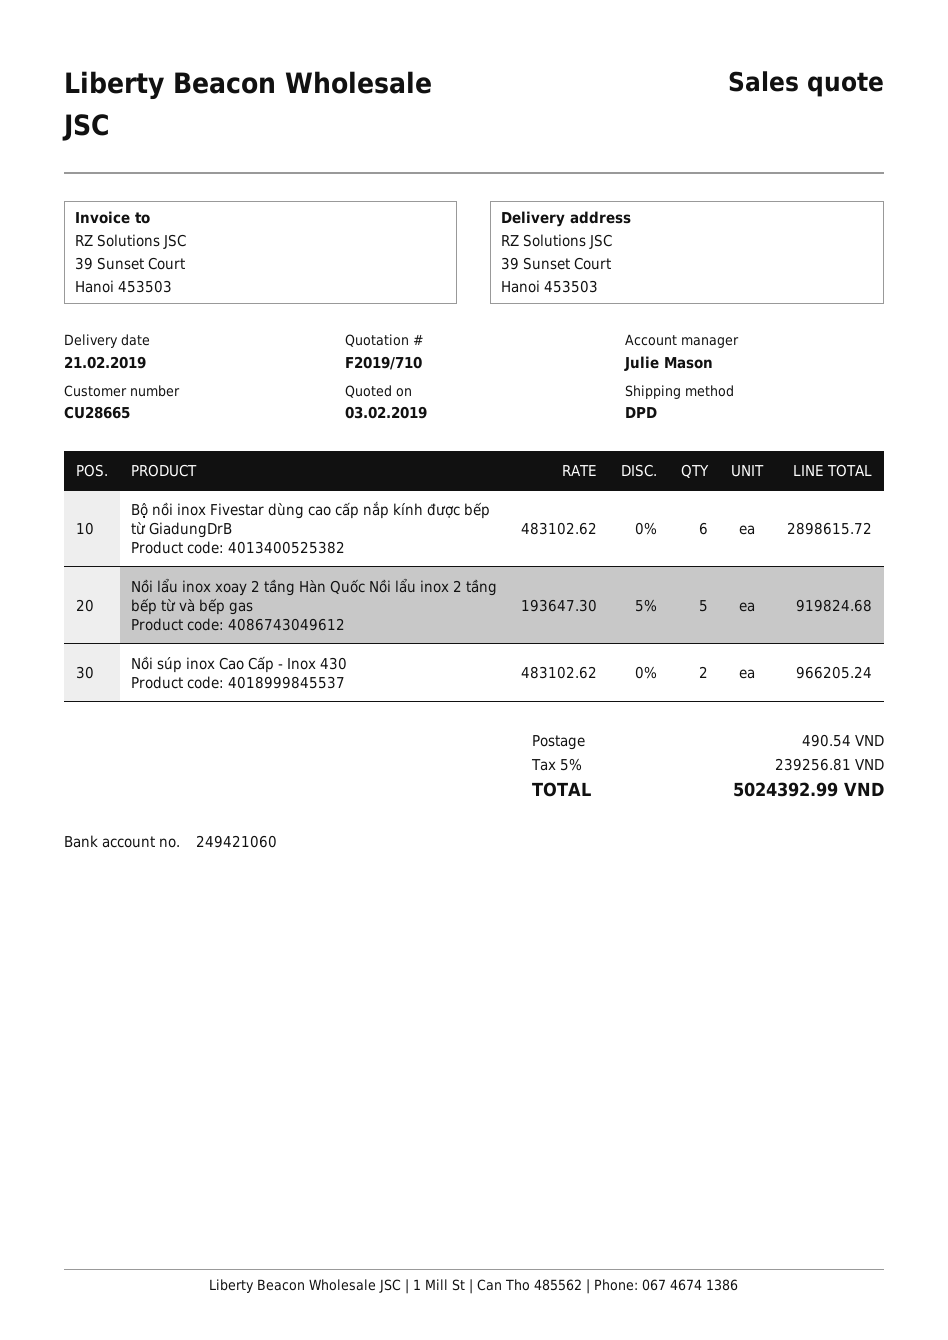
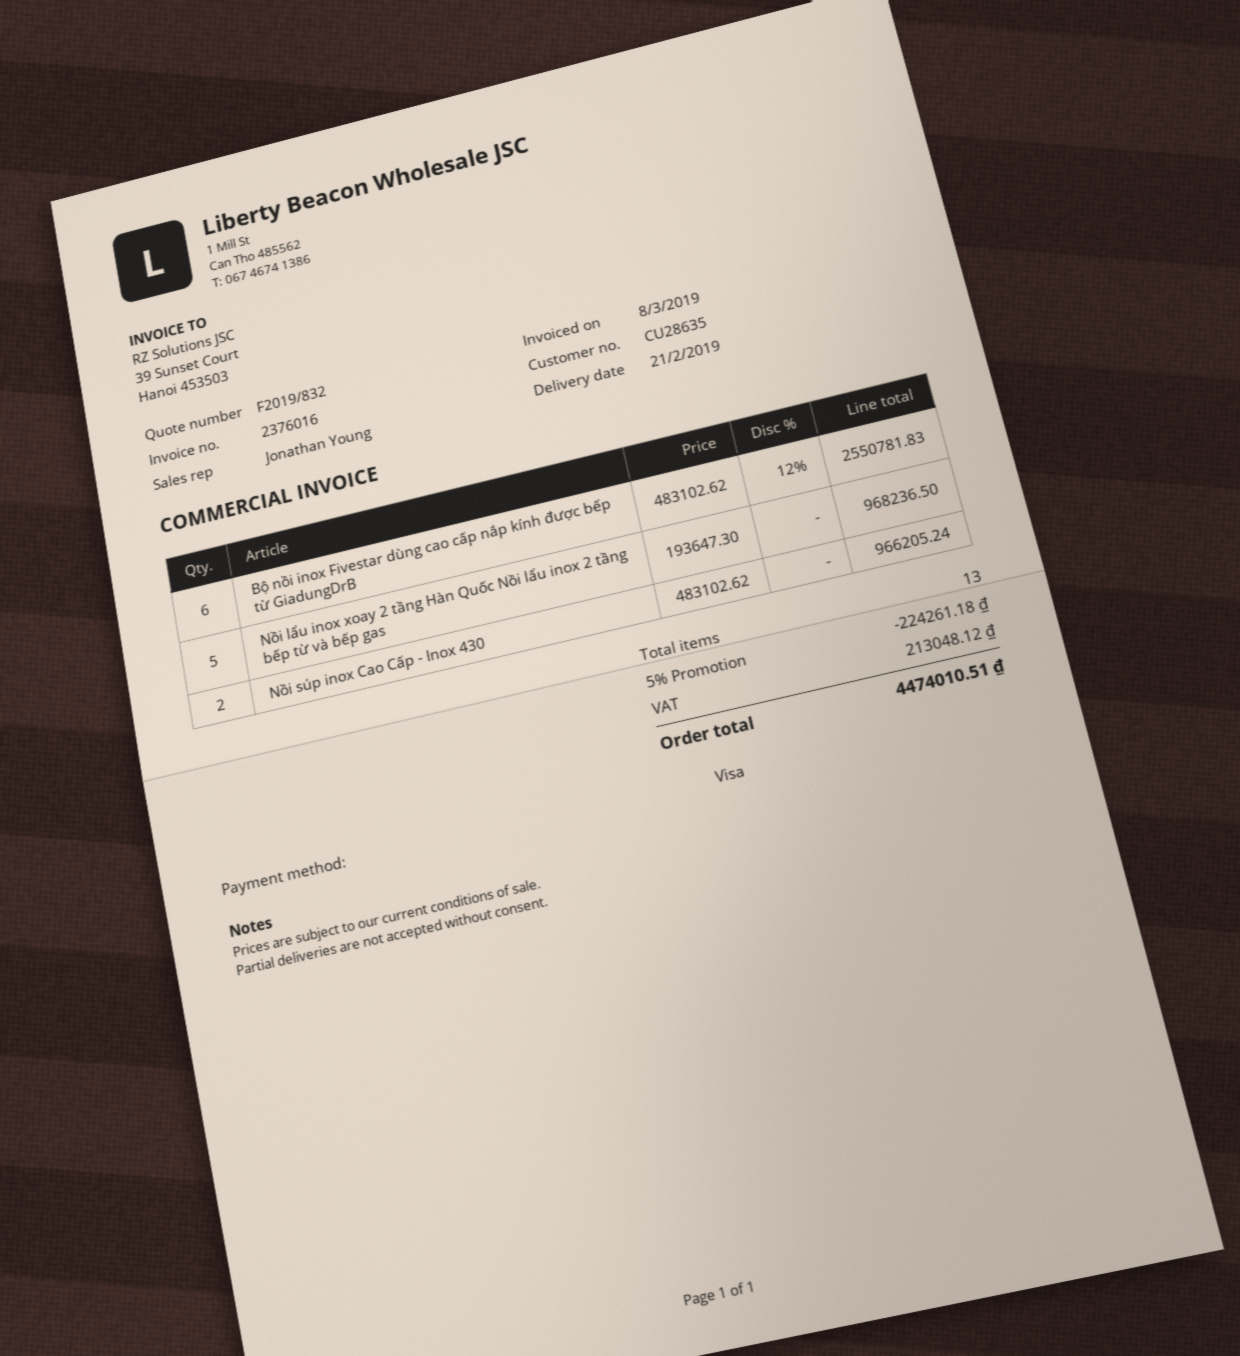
quote number: F2019/710 -> F2019/832
customer number: CU28665 -> CU28635
sales rep: Julie Mason -> Jonathan Young
Bộ nồi inox Fivestar dùng cao cấp nắp kính được bếp từ GiadungDrB: 6 x 483102.62 = 2898615.72 -> 6 x 483102.62 - 12% = 2550781.83
Nồi lẩu inox xoay 2 tầng Hàn Quốc Nồi lẩu inox 2 tầng bếp từ và bếp gas: 5 x 193647.30 - 5% = 919824.68 -> 5 x 193647.30 = 968236.50
discount: none -> 5% = 224261.18
shipping: 490.54 -> none
tax: 239256.81 -> 213048.12
total: 5024392.99 -> 4474010.51

